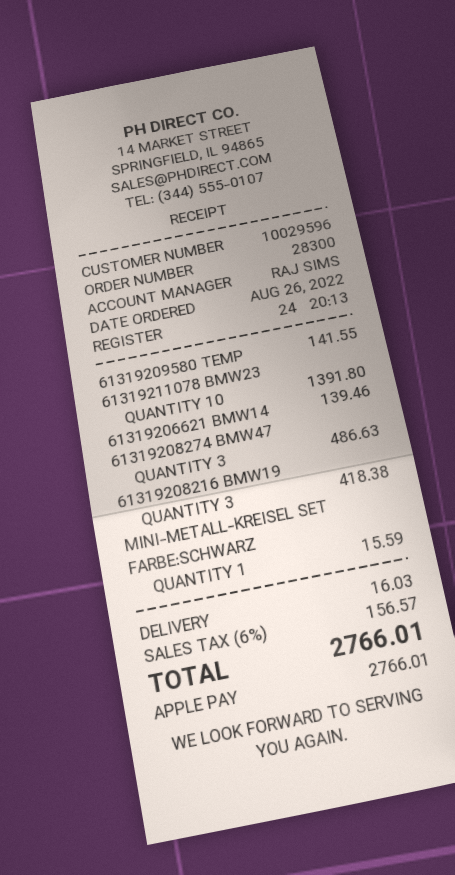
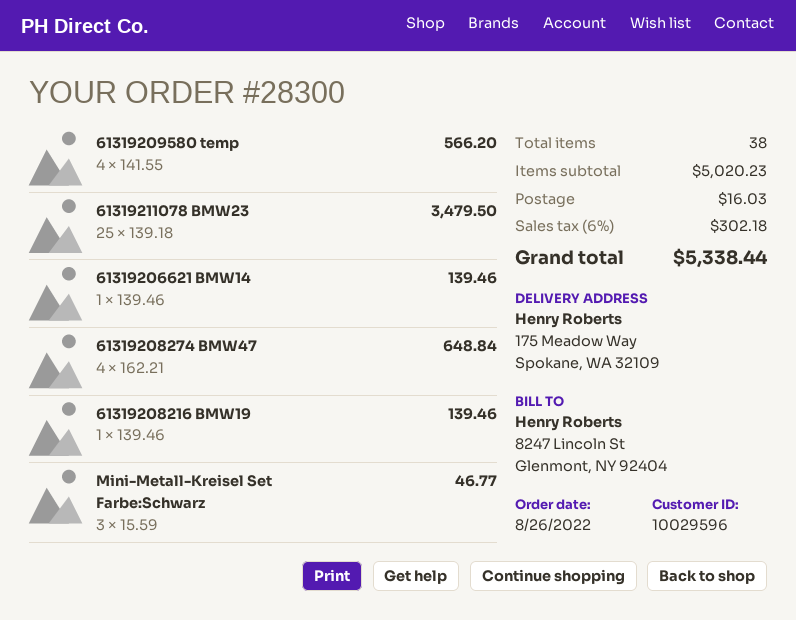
61319209580 TEMP: 1 for 141.55 -> 4 for 566.20
61319211078 BMW23: 10 for 1391.80 -> 25 for 3479.50
61319208274 BMW47: 3 for 486.63 -> 4 for 648.84
61319208216 BMW19: 3 for 418.38 -> 1 for 139.46
MINI-METALL-KREISEL SET FARBE:SCHWARZ: 1 for 15.59 -> 3 for 46.77
tax: 6% = 156.57 -> 6% = 302.18
total: 2766.01 -> 5338.44

